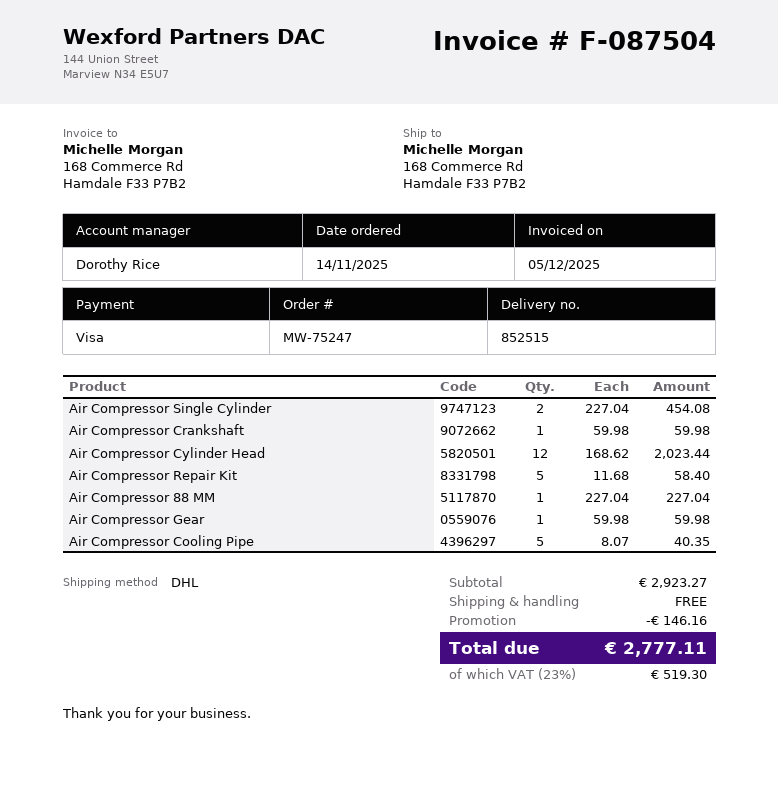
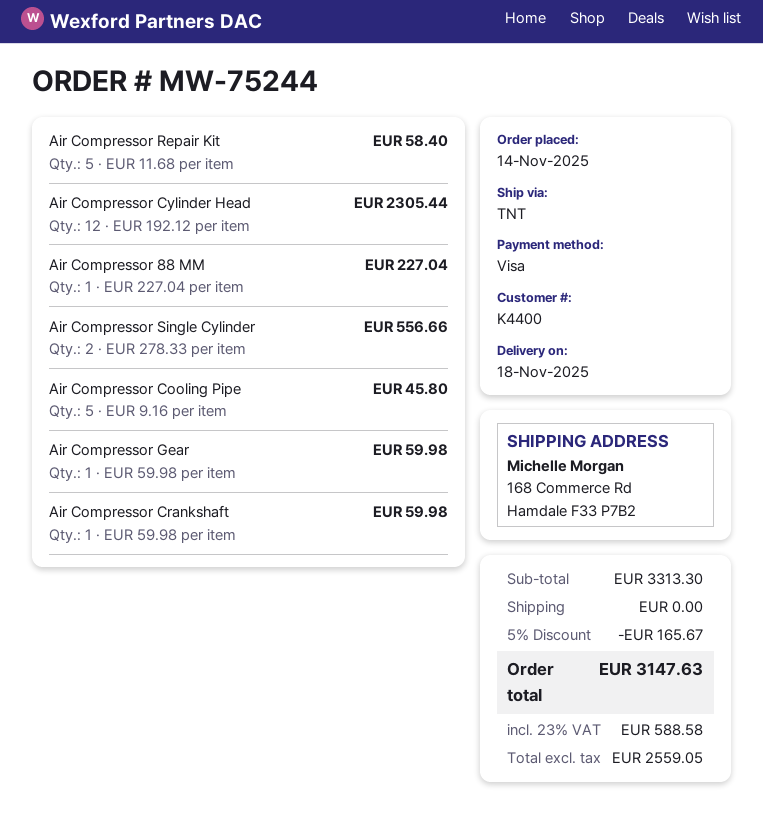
order number: MW-75247 -> MW-75244
shipping method: DHL -> TNT
Air Compressor Single Cylinder: 2 x 227.04 = 454.08 -> 2 x 278.33 = 556.66
Air Compressor Cylinder Head: 12 x 168.62 = 2023.44 -> 12 x 192.12 = 2305.44
Air Compressor Cooling Pipe: 5 x 8.07 = 40.35 -> 5 x 9.16 = 45.80
subtotal: 2923.27 -> 3313.30
discount: 146.16 -> 165.67
tax: 23% = 519.30 -> 23% = 588.58
total: 2777.11 -> 3147.63

